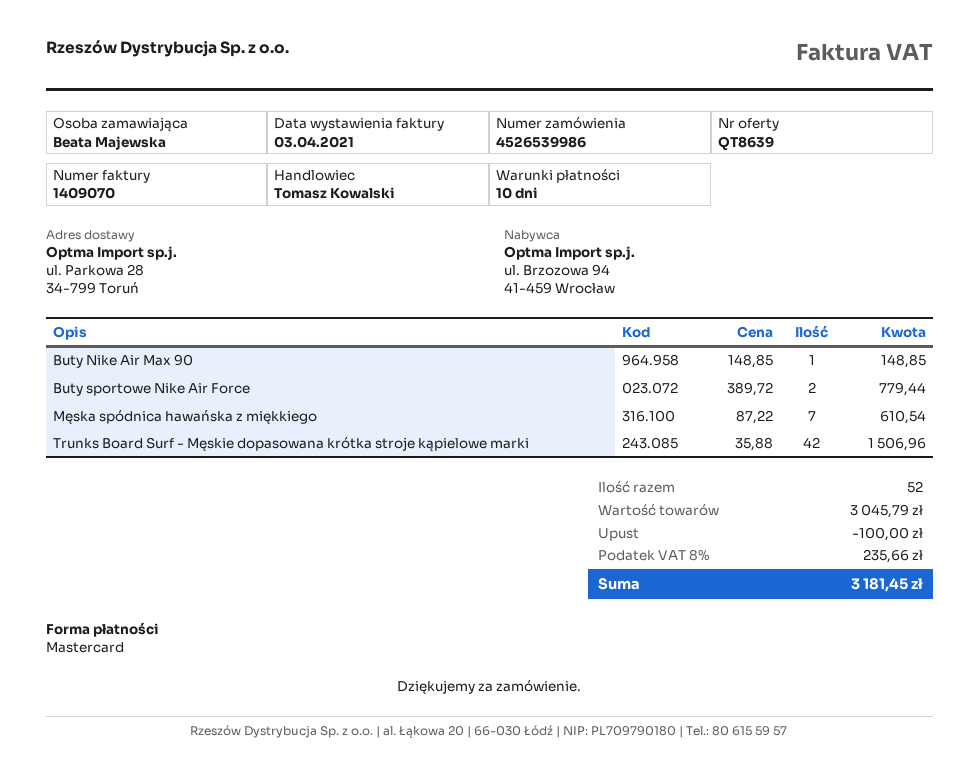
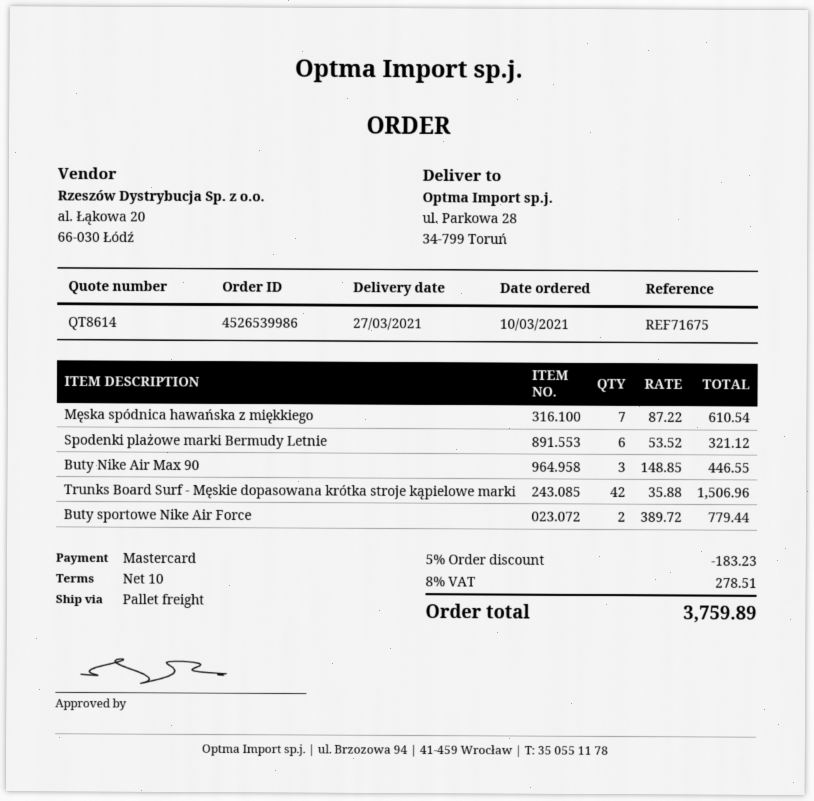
quote number: QT8639 -> QT8614
Buty Nike Air Max 90: 1 x 148.85 = 148.85 -> 3 x 148.85 = 446.55
Spodenki plażowe marki Bermudy Letnie: none -> 6 x 53.52 = 321.12
discount: 100.00 -> 183.23
tax: 8% = 235.66 -> 8% = 278.51
total: 3181.45 -> 3759.89

